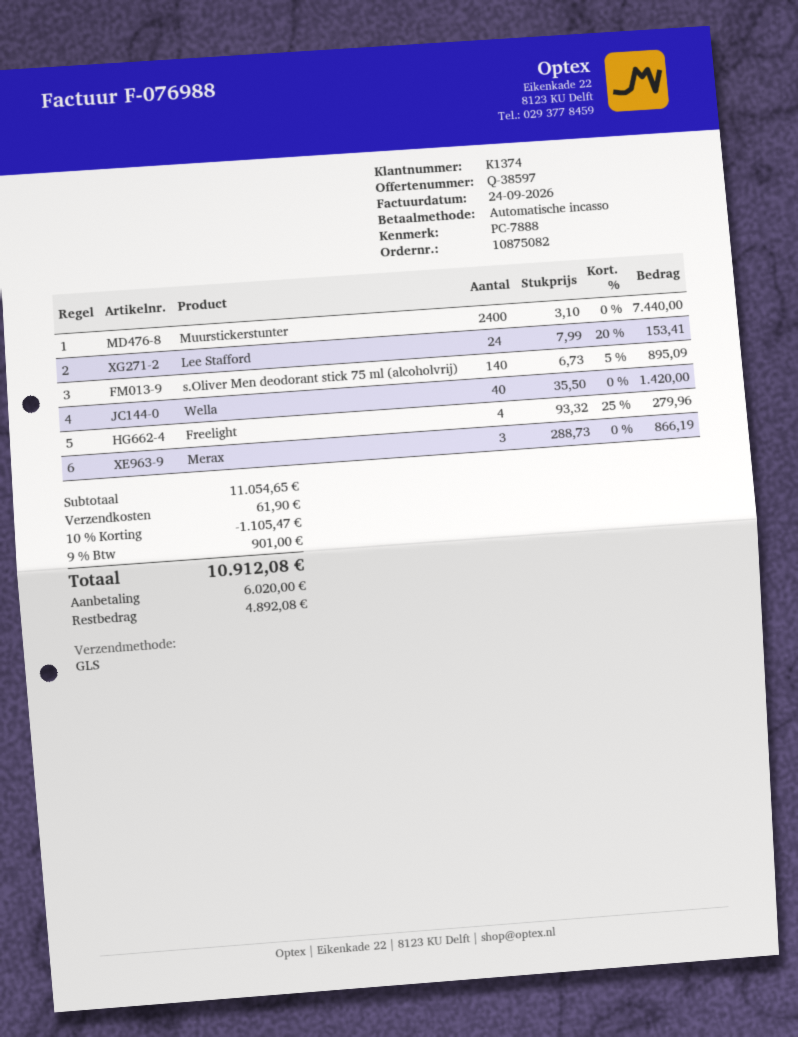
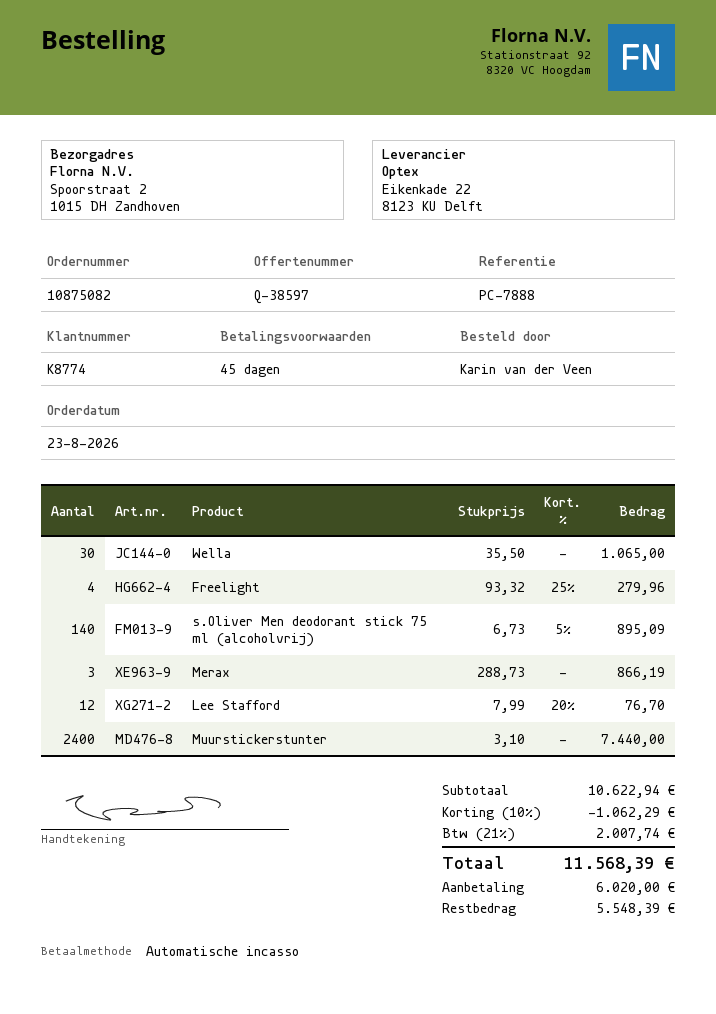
customer number: K1374 -> K8774
Lee Stafford: 24 x 7.99 - 20% = 153.41 -> 12 x 7.99 - 20% = 76.70
Wella: 40 x 35.50 = 1420.00 -> 30 x 35.50 = 1065.00
subtotal: 11054.65 -> 10622.94
discount: 10% = 1105.47 -> 10% = 1062.29
shipping: 61.90 -> none
tax: 9% = 901.00 -> 21% = 2007.74
total: 10912.08 -> 11568.39
balance: 4892.08 -> 5548.39

